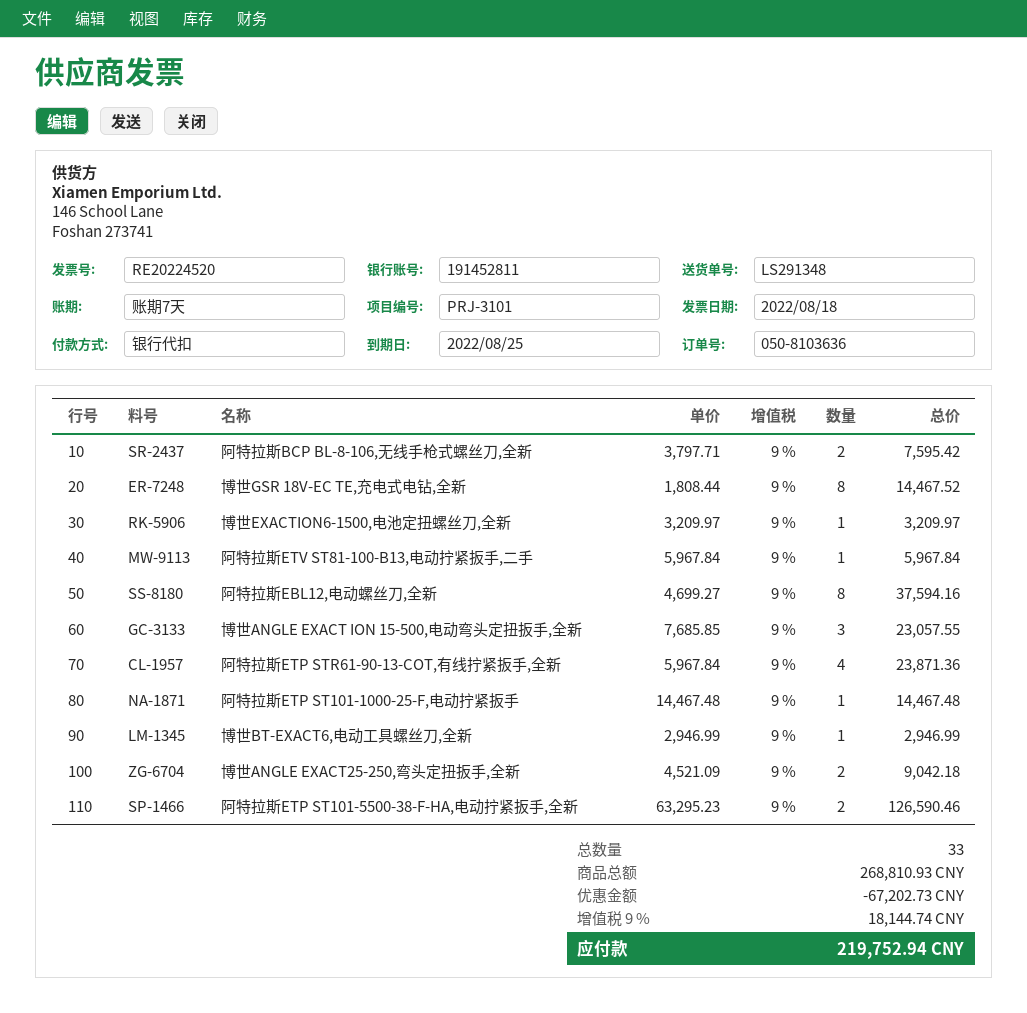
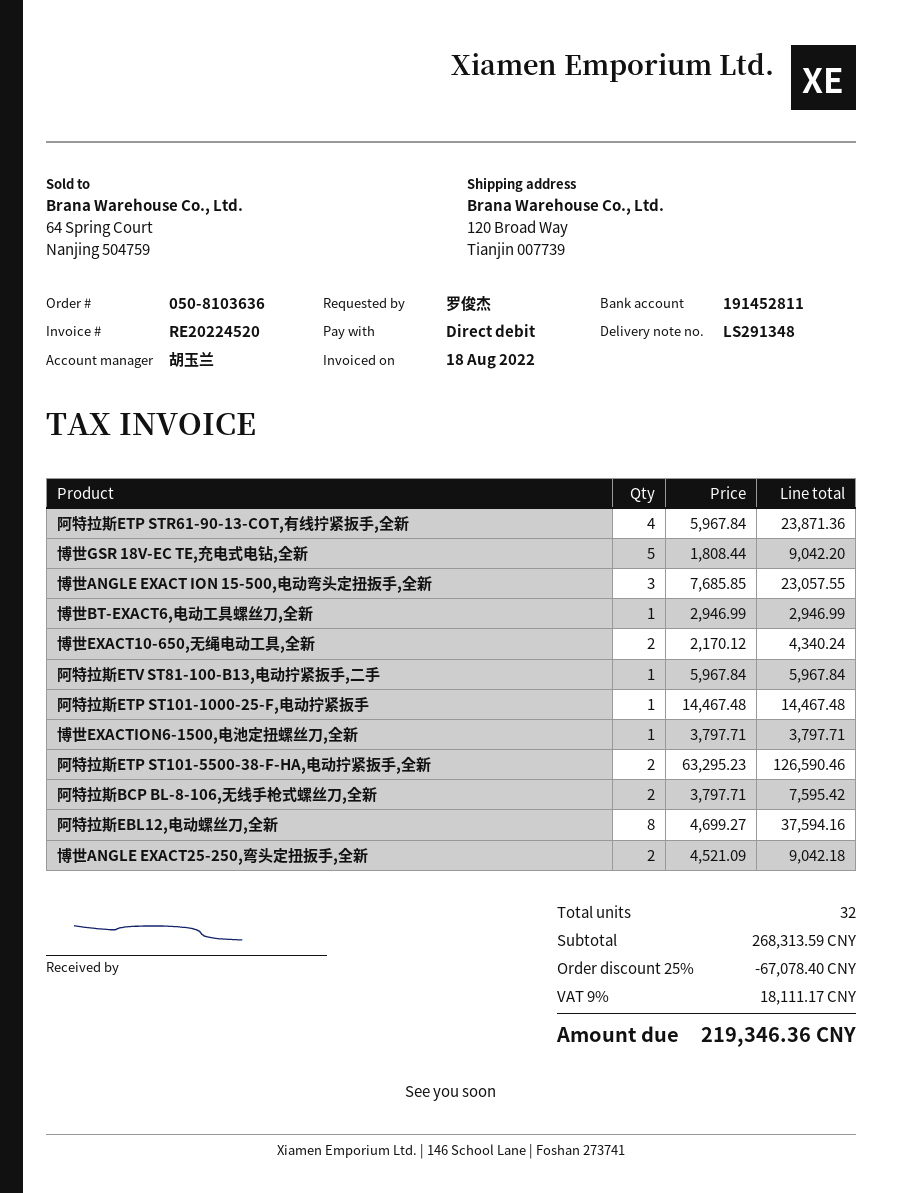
博世GSR 18V-EC TE,充电式电钻,全新: 8 x 1808.44 = 14467.52 -> 5 x 1808.44 = 9042.20
博世EXACTION6-1500,电池定扭螺丝刀,全新: 1 x 3209.97 = 3209.97 -> 1 x 3797.71 = 3797.71
博世EXACT10-650,无绳电动工具,全新: none -> 2 x 2170.12 = 4340.24
total quantity: 33 -> 32
subtotal: 268810.93 -> 268313.59
discount: 67202.73 -> 67078.40
tax: 9% = 18144.74 -> 9% = 18111.17
total: 219752.94 -> 219346.36

